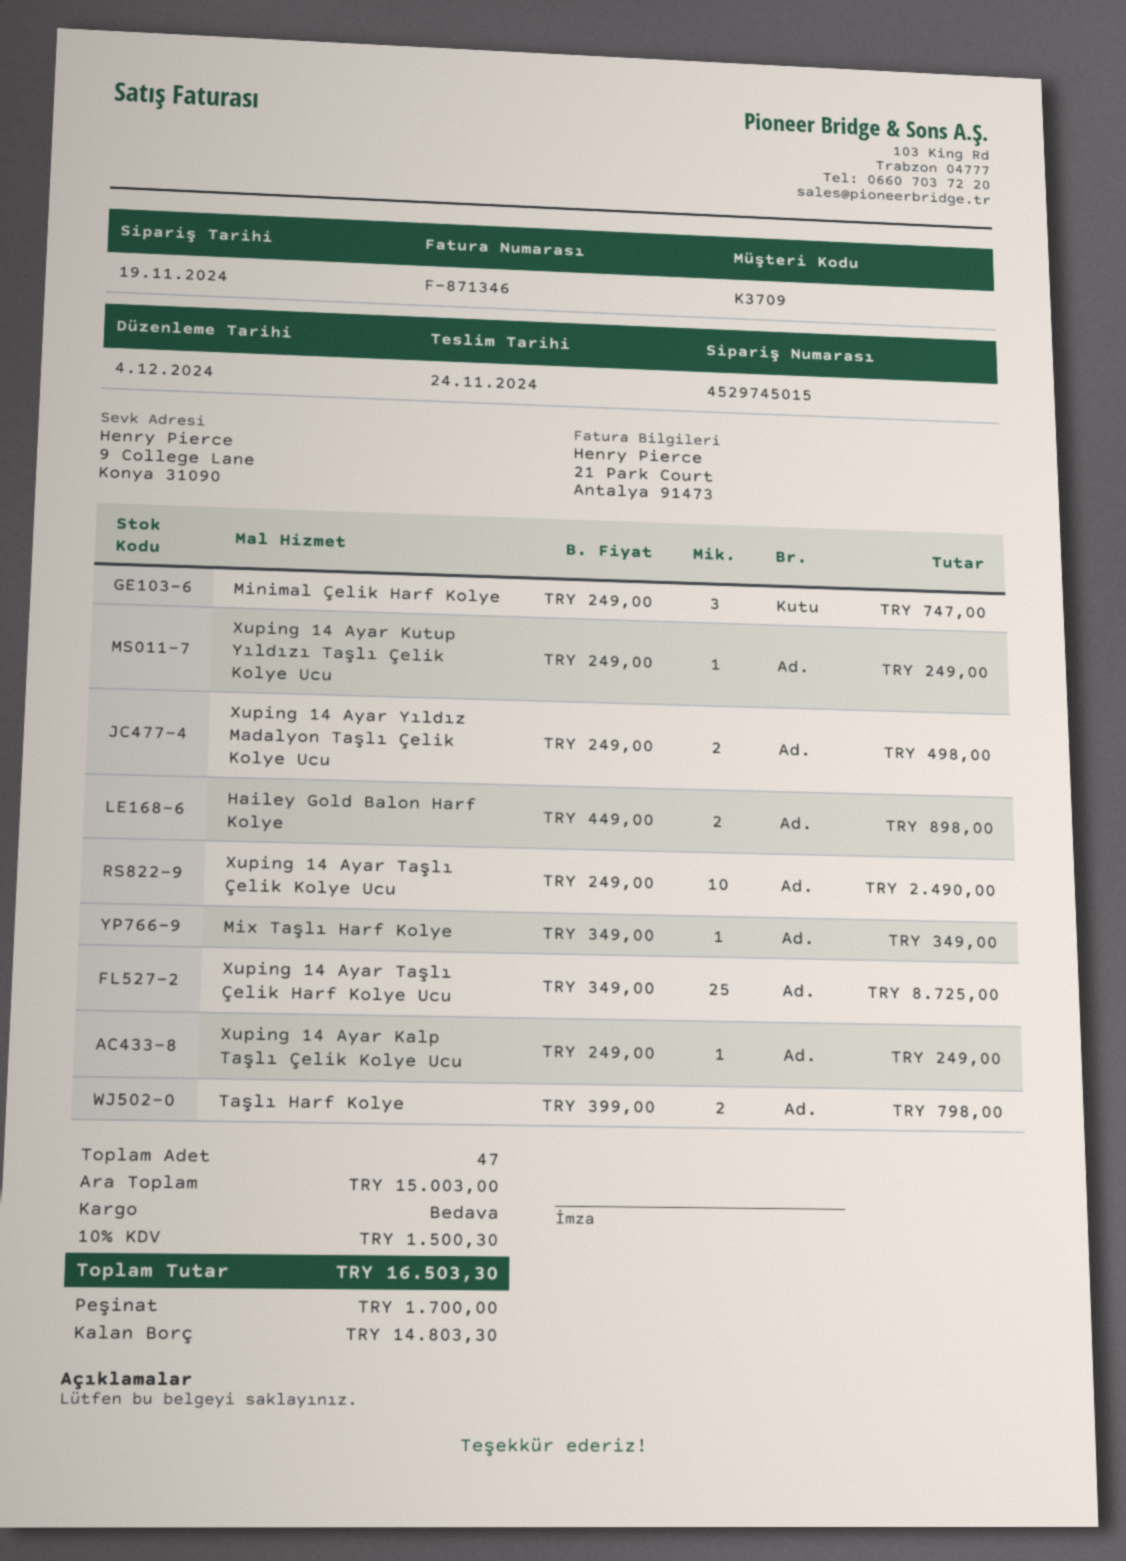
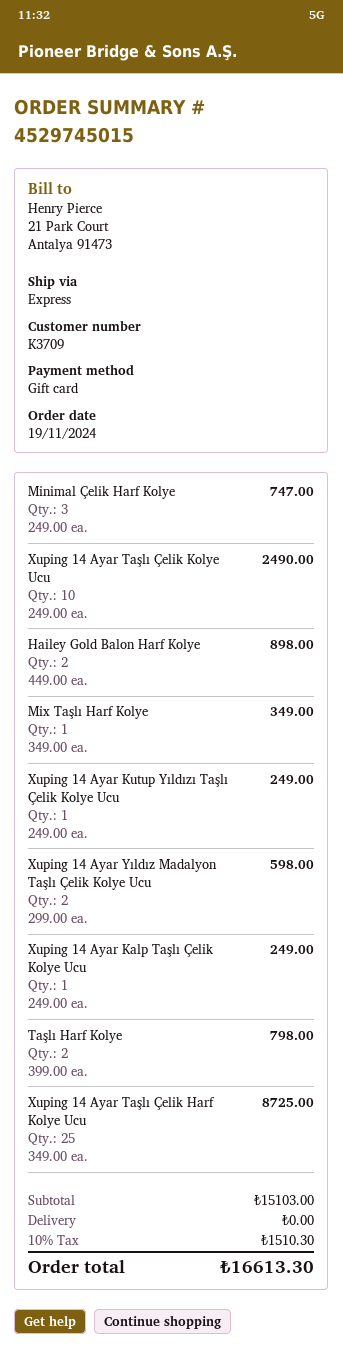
Xuping 14 Ayar Yıldız Madalyon Taşlı Çelik Kolye Ucu: 2 x 249.00 = 498.00 -> 2 x 299.00 = 598.00
subtotal: 15003.00 -> 15103.00
tax: 10% = 1500.30 -> 10% = 1510.30
total: 16503.30 -> 16613.30

